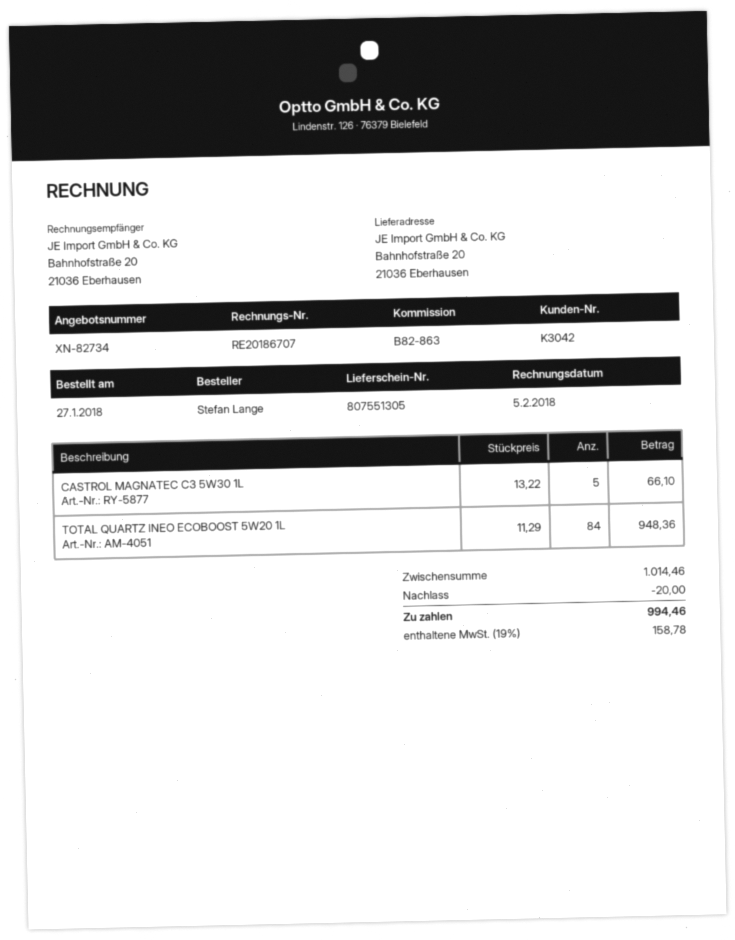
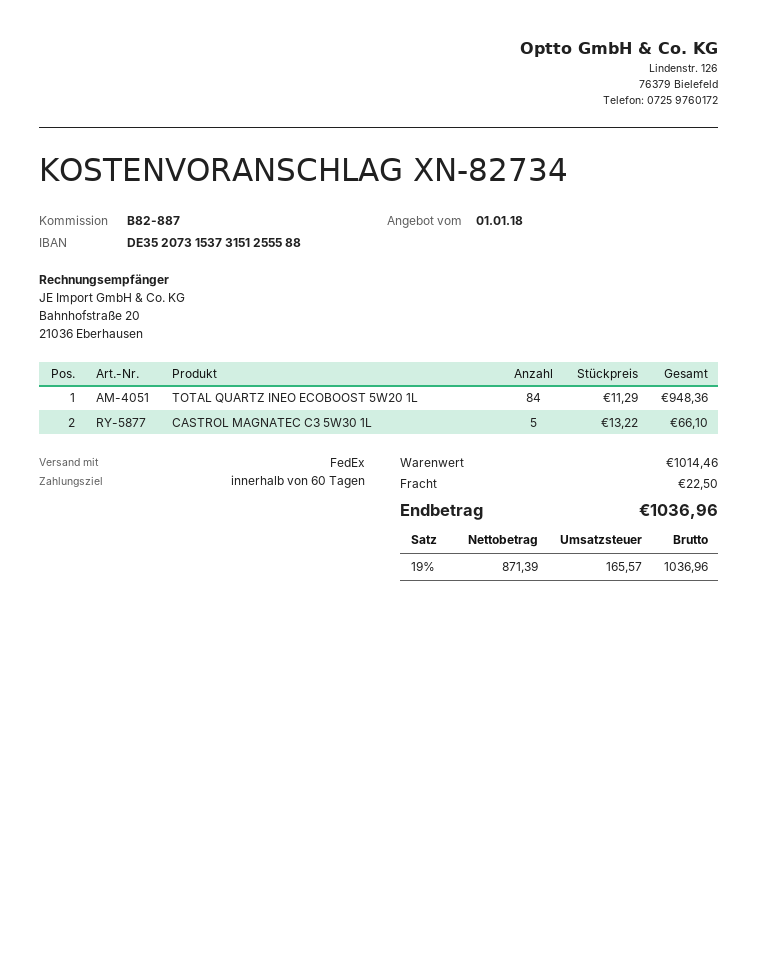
reference: B82-863 -> B82-887
discount: 20.00 -> none
shipping: none -> 22.50
tax: 19% = 158.78 -> 19% = 165.57
total: 994.46 -> 1036.96

